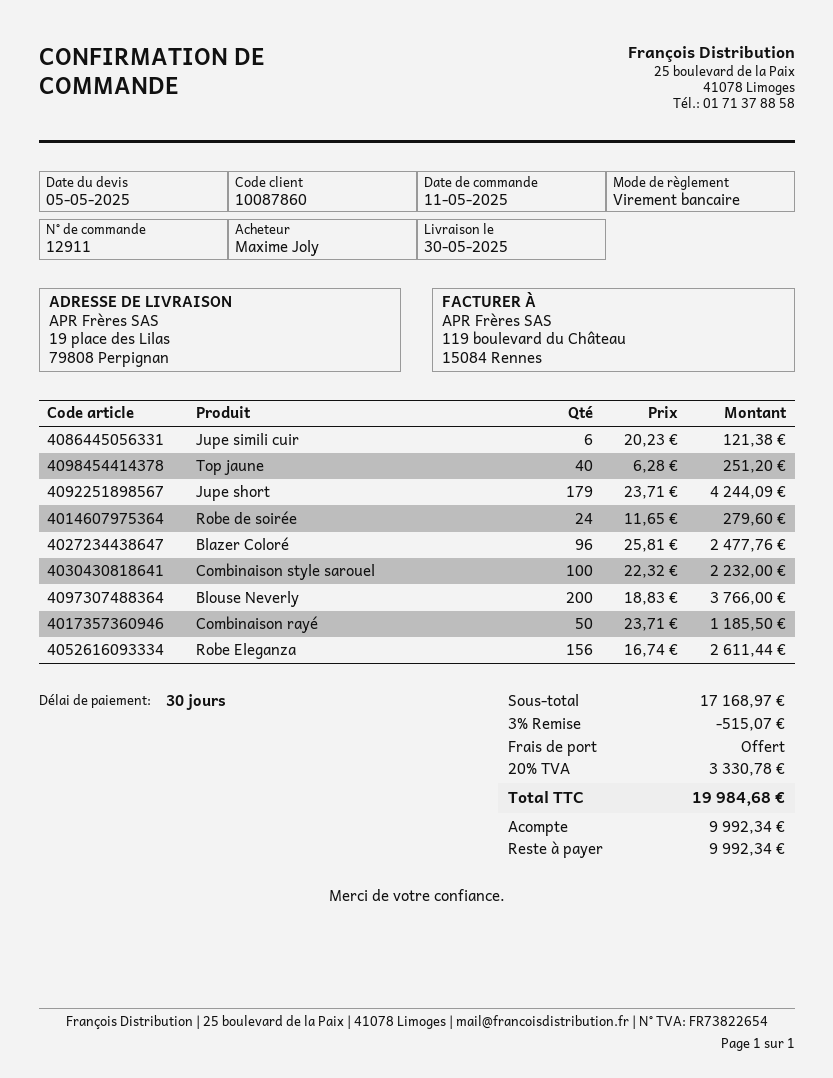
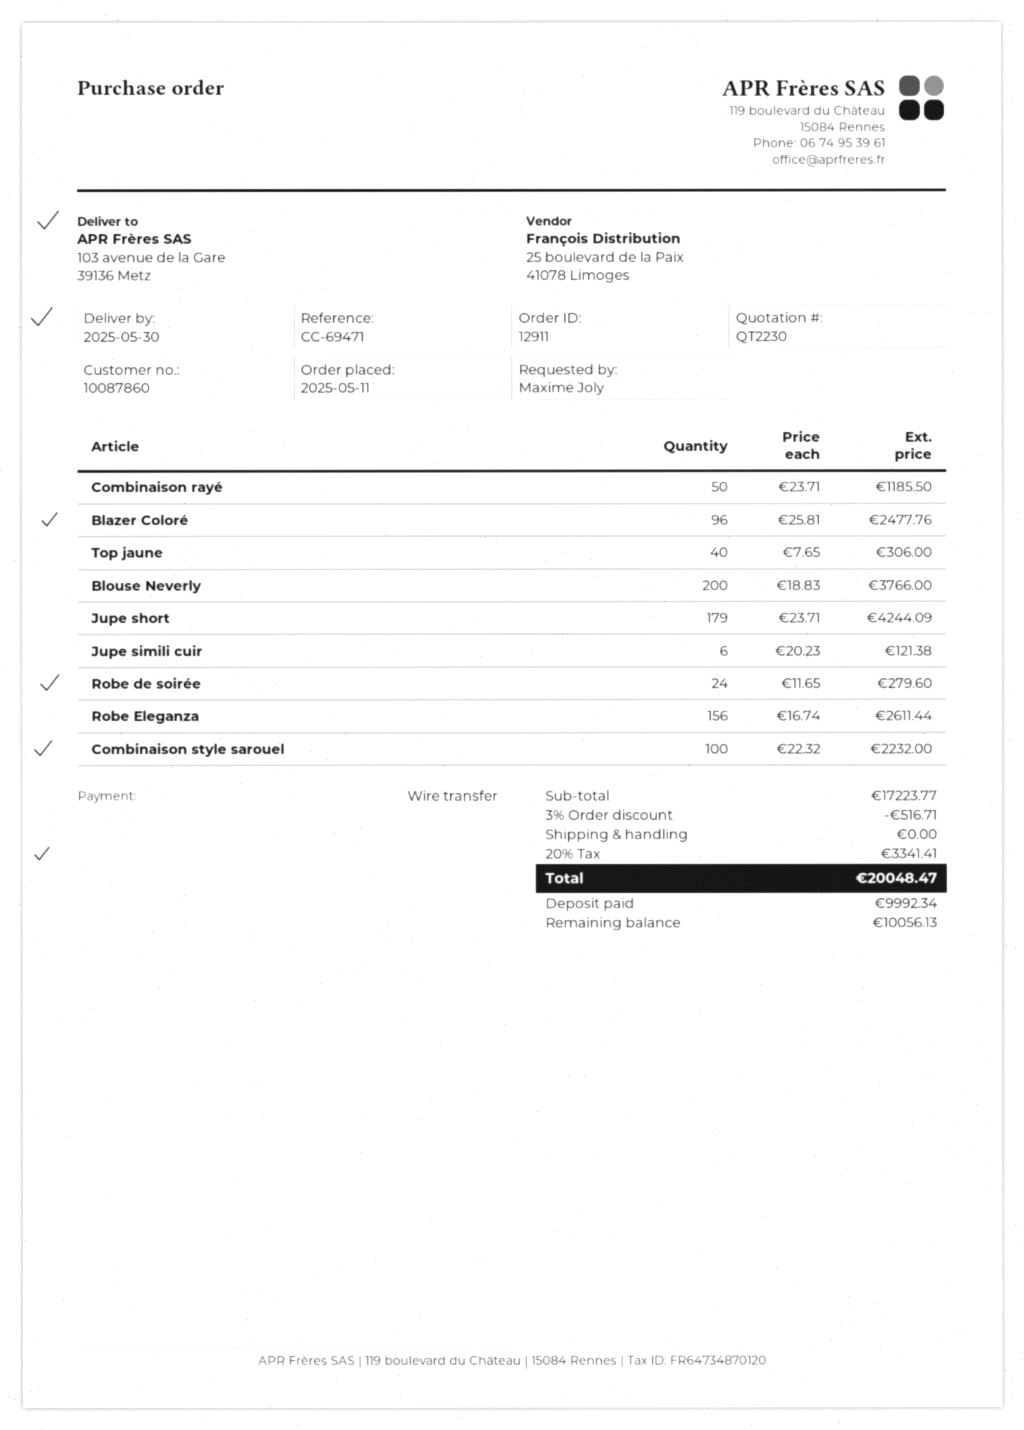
ship to: 19 place des Lilas, 79808 Perpignan -> 103 avenue de la Gare, 39136 Metz
Top jaune: 40 x 6.28 = 251.20 -> 40 x 7.65 = 306.00
subtotal: 17168.97 -> 17223.77
discount: 3% = 515.07 -> 3% = 516.71
tax: 20% = 3330.78 -> 20% = 3341.41
total: 19984.68 -> 20048.47
balance: 9992.34 -> 10056.13

